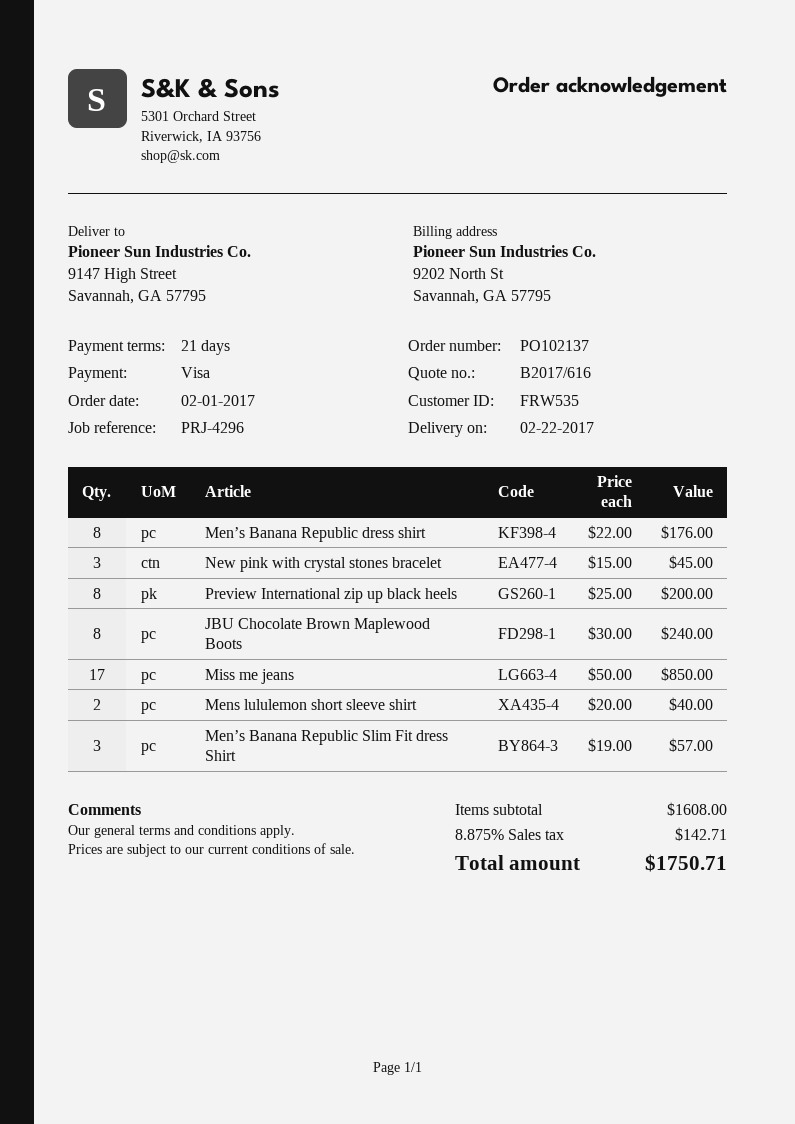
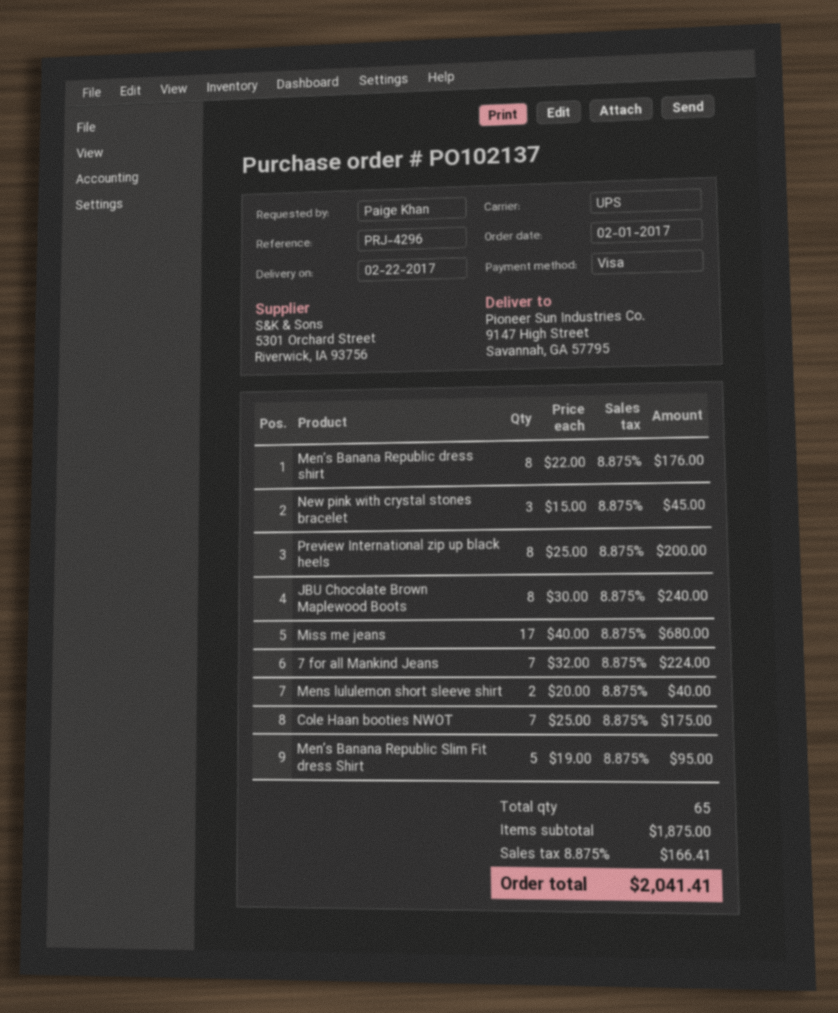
Miss me jeans: 17 x 50.00 = 850.00 -> 17 x 40.00 = 680.00
Men’s Banana Republic Slim Fit dress Shirt: 3 x 19.00 = 57.00 -> 5 x 19.00 = 95.00
7 for all Mankind Jeans: none -> 7 x 32.00 = 224.00
Cole Haan booties NWOT: none -> 7 x 25.00 = 175.00
subtotal: 1608.00 -> 1875.00
tax: 8.875% = 142.71 -> 8.875% = 166.41
total: 1750.71 -> 2041.41

